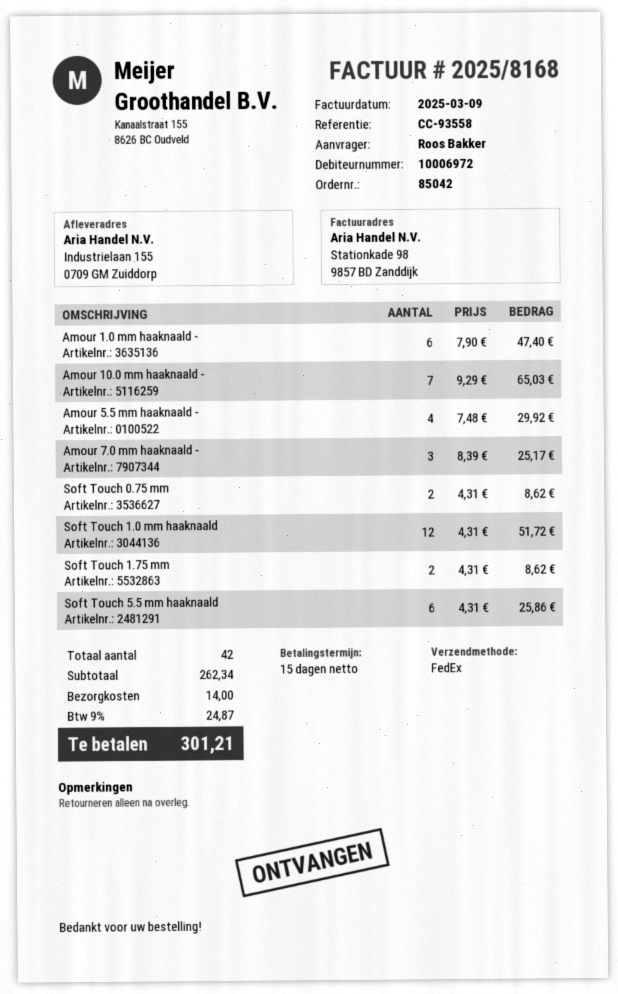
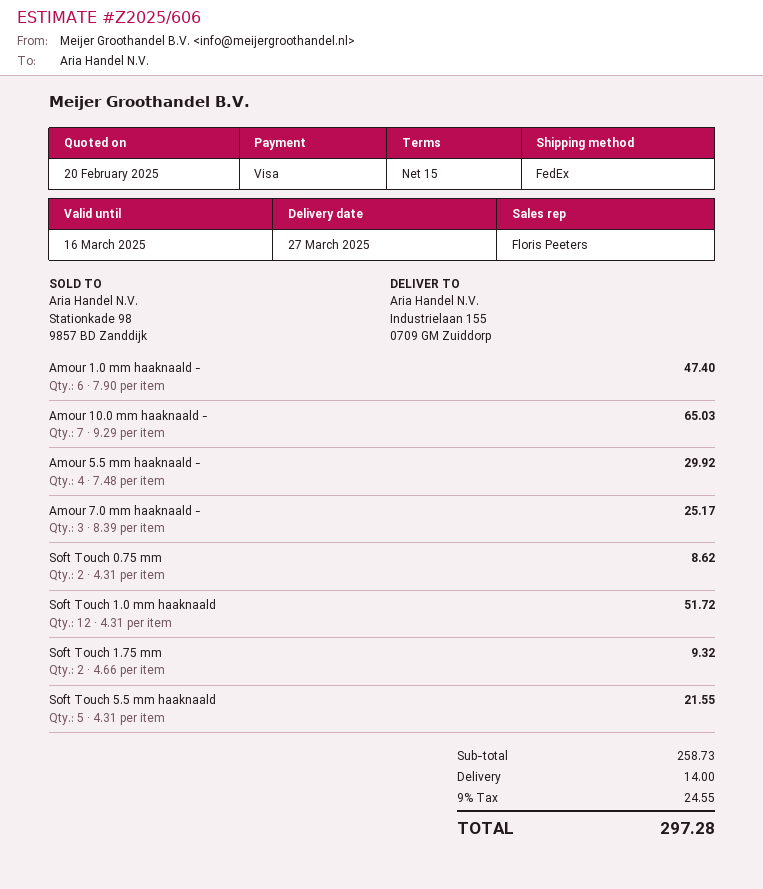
Soft Touch 1.75 mm: 2 x 4.31 = 8.62 -> 2 x 4.66 = 9.32
Soft Touch 5.5 mm haaknaald: 6 x 4.31 = 25.86 -> 5 x 4.31 = 21.55
subtotal: 262.34 -> 258.73
tax: 9% = 24.87 -> 9% = 24.55
total: 301.21 -> 297.28

